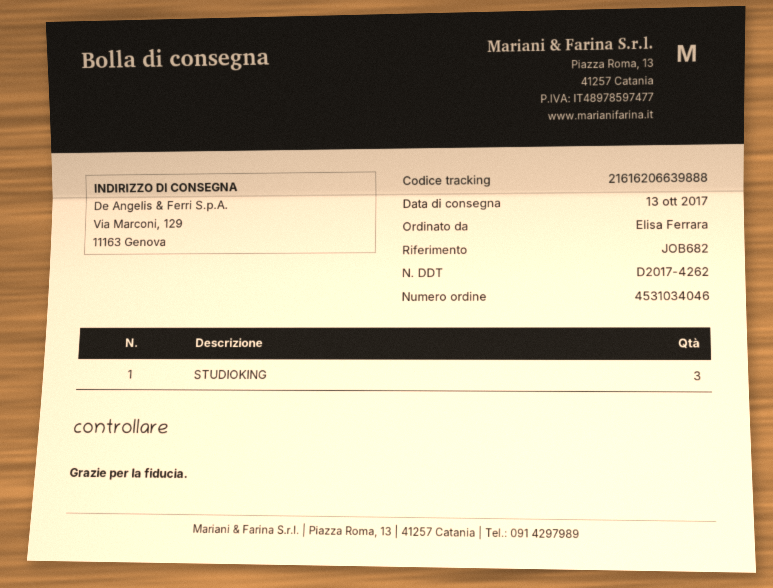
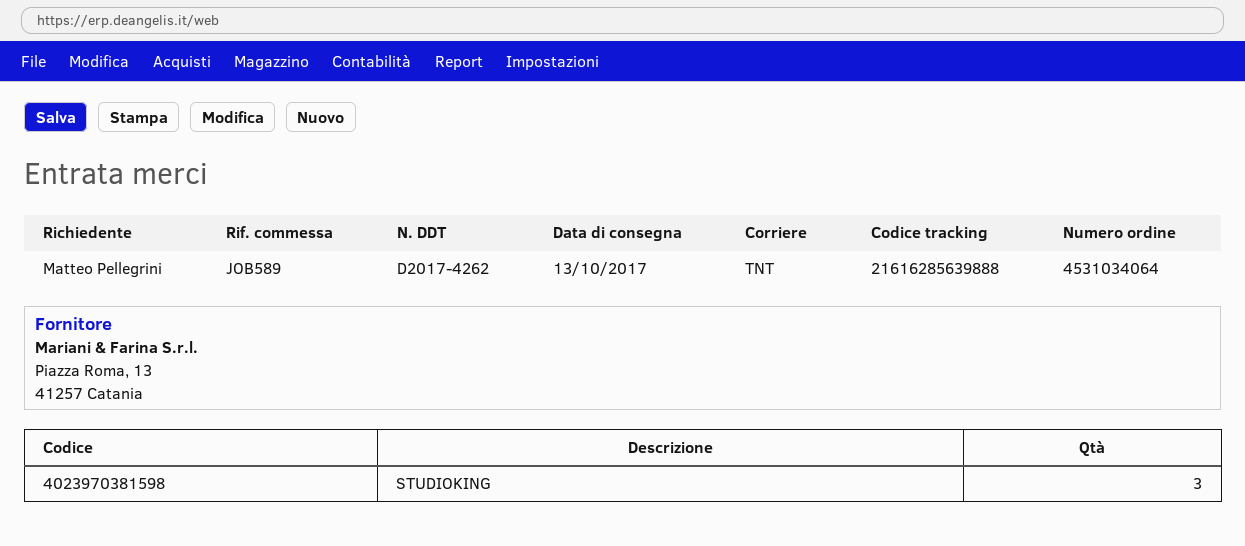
order number: 4531034046 -> 4531034064
reference: JOB682 -> JOB589
ordered by: Elisa Ferrara -> Matteo Pellegrini
tracking number: 21616206639888 -> 21616285639888

